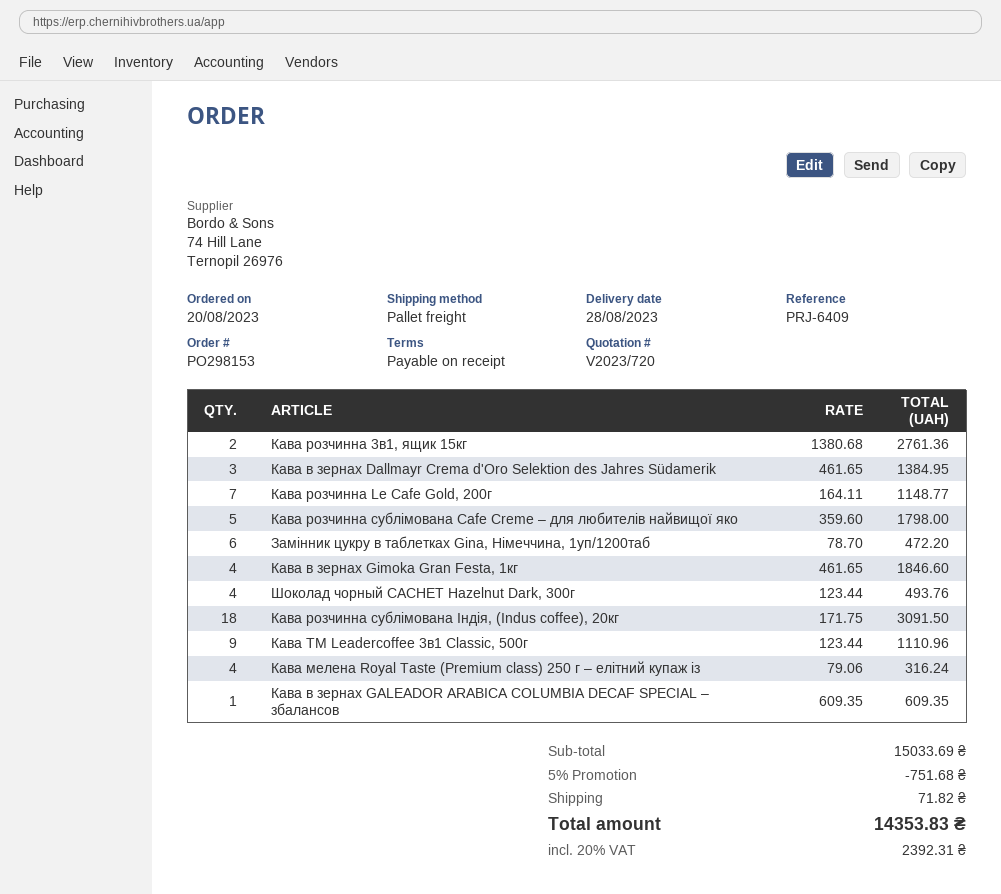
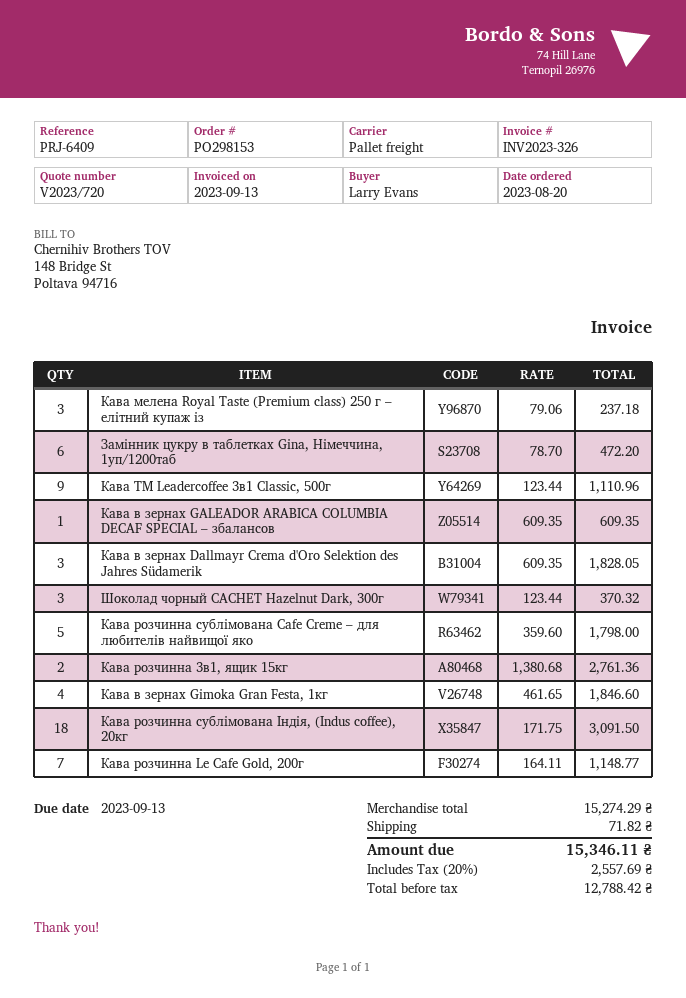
Кава в зернах Dallmayr Crema d'Oro Selektion des Jahres Südamerik: 3 x 461.65 = 1384.95 -> 3 x 609.35 = 1828.05
Шоколад чорный CACHET Hazelnut Dark, 300г: 4 x 123.44 = 493.76 -> 3 x 123.44 = 370.32
Кава мелена Royal Taste (Premium class) 250 г – елітний купаж із: 4 x 79.06 = 316.24 -> 3 x 79.06 = 237.18
subtotal: 15033.69 -> 15274.29
discount: 5% = 751.68 -> none
tax: 20% = 2392.31 -> 20% = 2557.69
total: 14353.83 -> 15346.11

